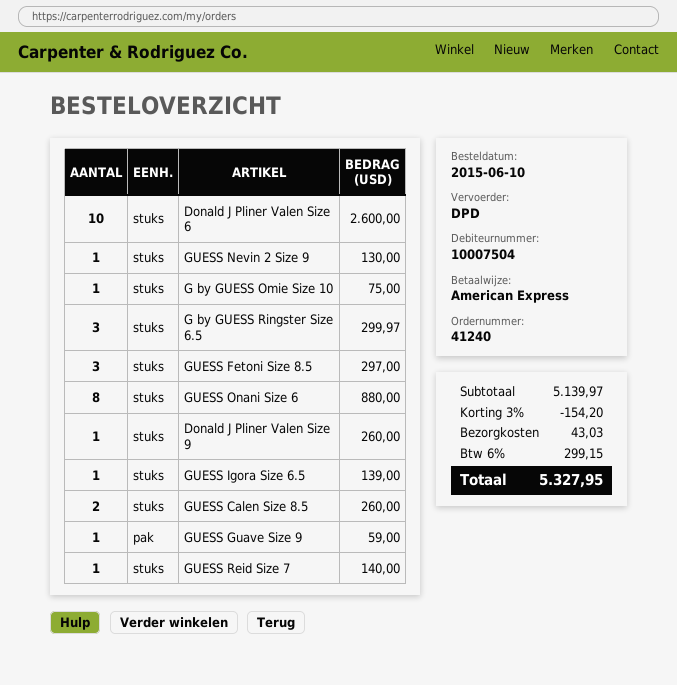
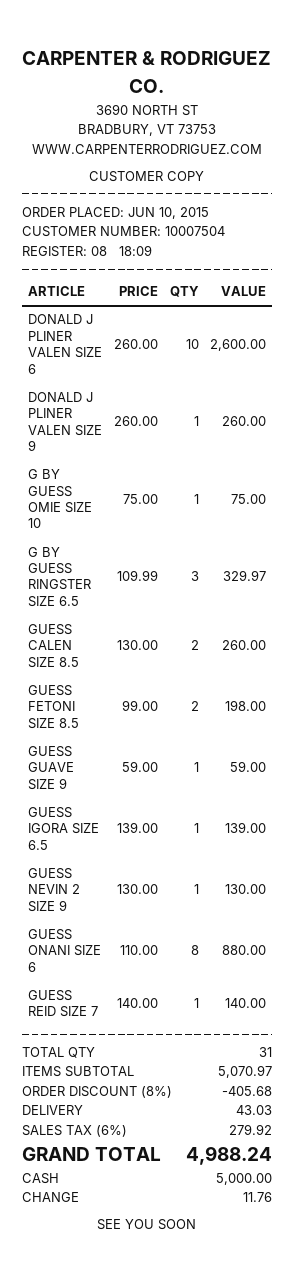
payment method: American Express -> cash
G by GUESS Ringster Size 6.5: 3 for 299.97 -> 3 for 329.97
GUESS Fetoni Size 8.5: 3 for 297.00 -> 2 for 198.00
subtotal: 5139.97 -> 5070.97
discount: 3% = 154.20 -> 8% = 405.68
tax: 6% = 299.15 -> 6% = 279.92
total: 5327.95 -> 4988.24

